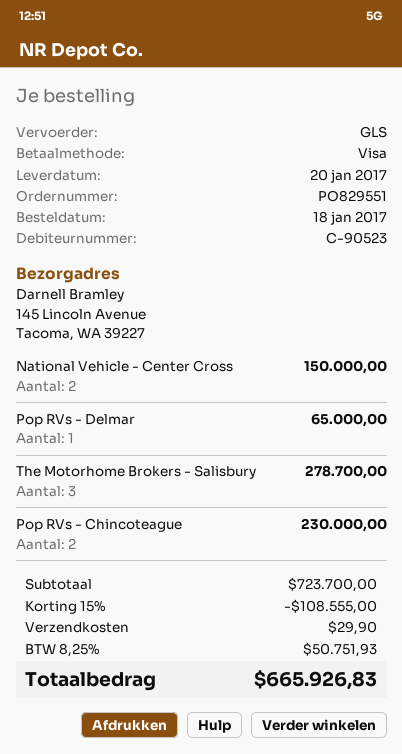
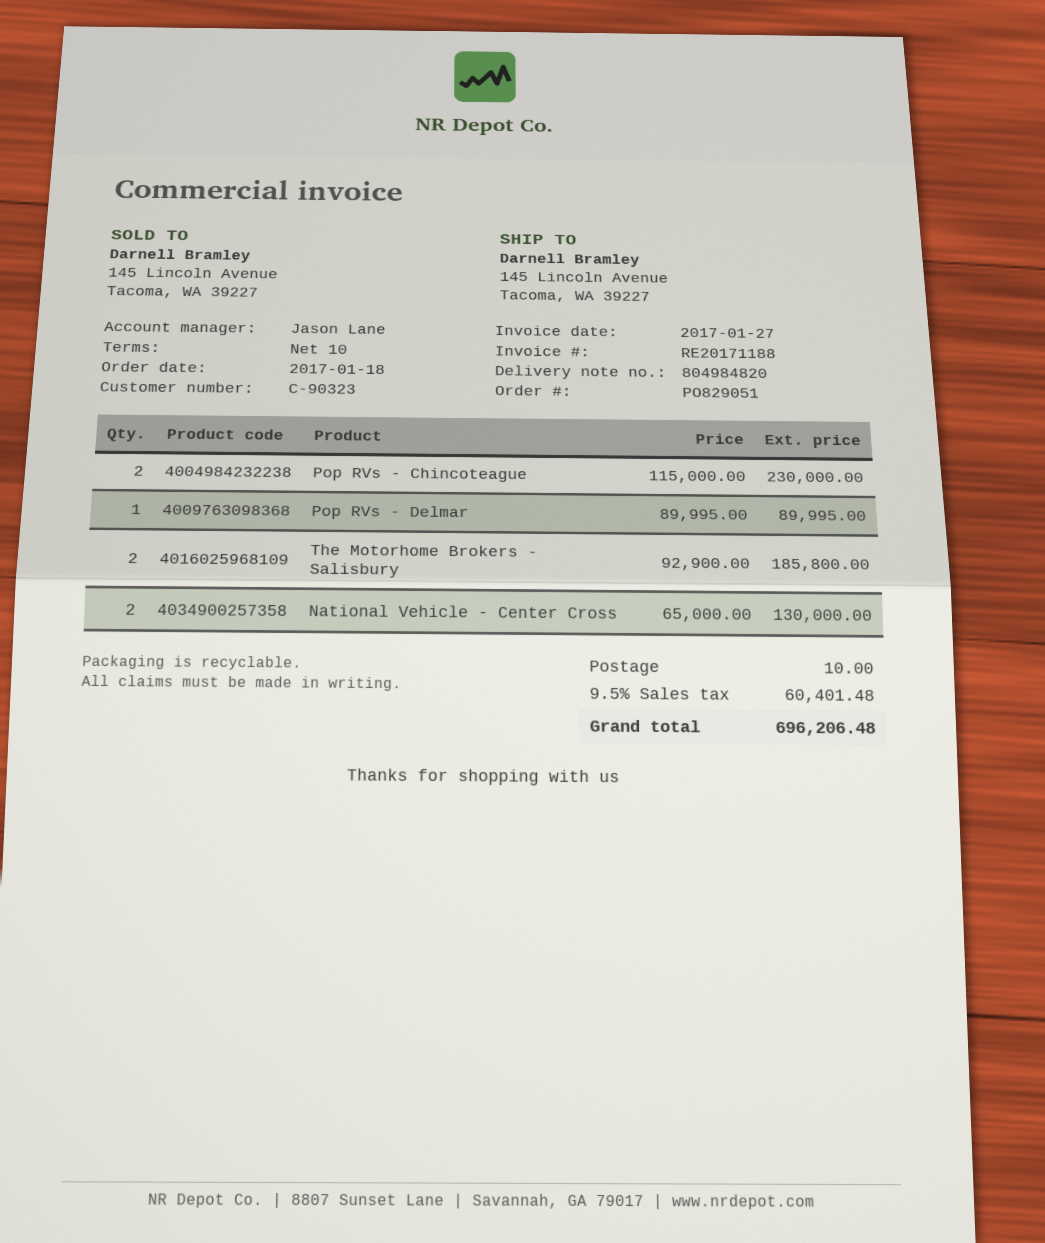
order number: PO829551 -> PO829051
customer number: C-90523 -> C-90323
National Vehicle - Center Cross: 2 for 150000.00 -> 2 for 130000.00
Pop RVs - Delmar: 1 for 65000.00 -> 1 for 89995.00
The Motorhome Brokers - Salisbury: 3 for 278700.00 -> 2 for 185800.00
discount: 15% = 108555.00 -> none
shipping: 29.90 -> 10.00
tax: 8.25% = 50751.93 -> 9.5% = 60401.48
total: 665926.83 -> 696206.48

